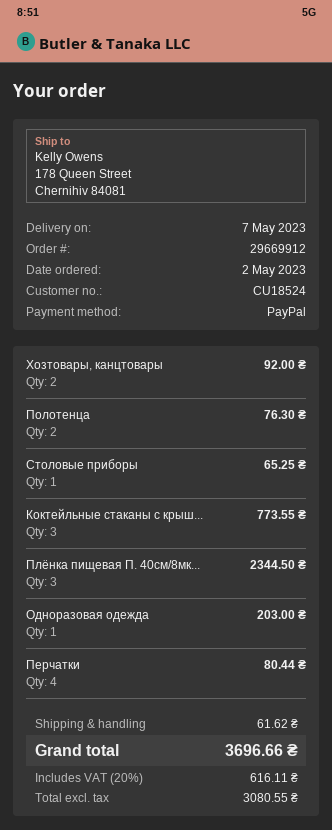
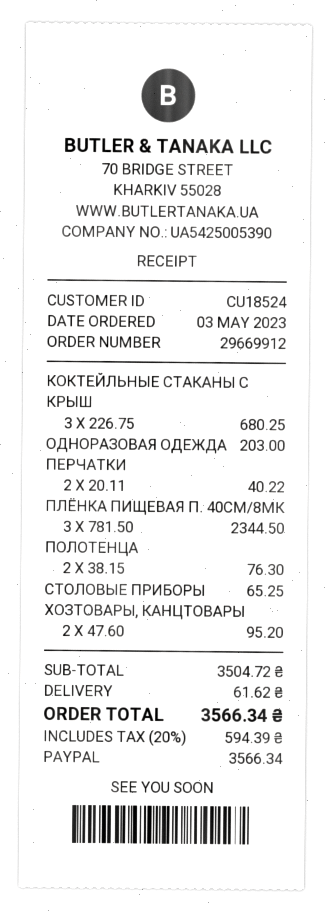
order date: 2023-05-02 -> 2023-05-03
Хозтовары, канцтовары: 2 for 92.00 -> 2 for 95.20
Коктейльные стаканы с крыш...: 3 for 773.55 -> 3 for 680.25
Перчатки: 4 for 80.44 -> 2 for 40.22
tax: 20% = 616.11 -> 20% = 594.39
total: 3696.66 -> 3566.34

